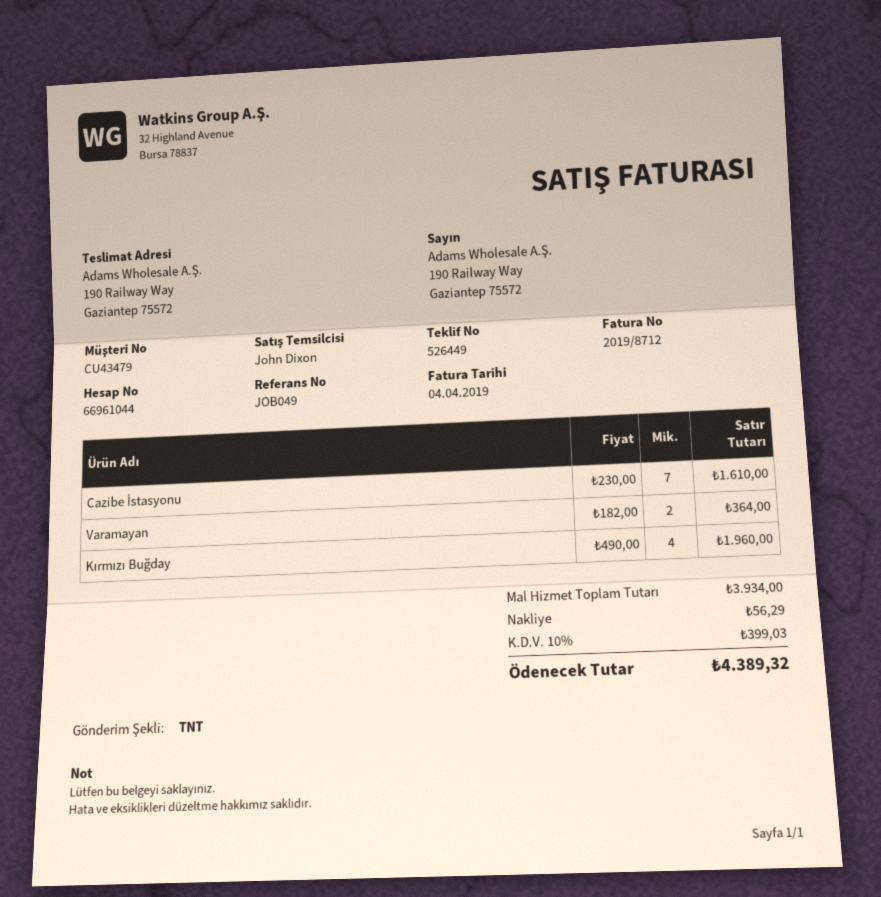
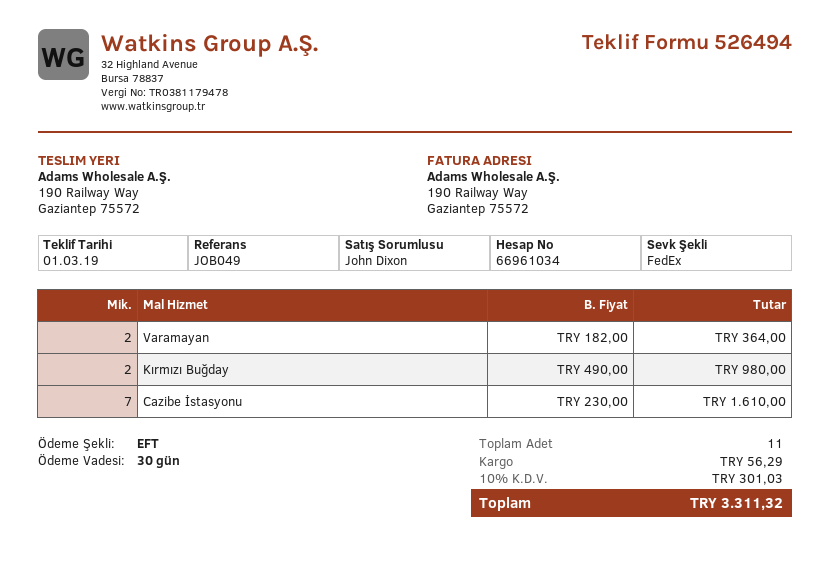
quote number: 526449 -> 526494
bank account: 66961044 -> 66961034
shipping method: TNT -> FedEx
Kırmızı Buğday: 4 x 490.00 = 1960.00 -> 2 x 490.00 = 980.00
tax: 10% = 399.03 -> 10% = 301.03
total: 4389.32 -> 3311.32

